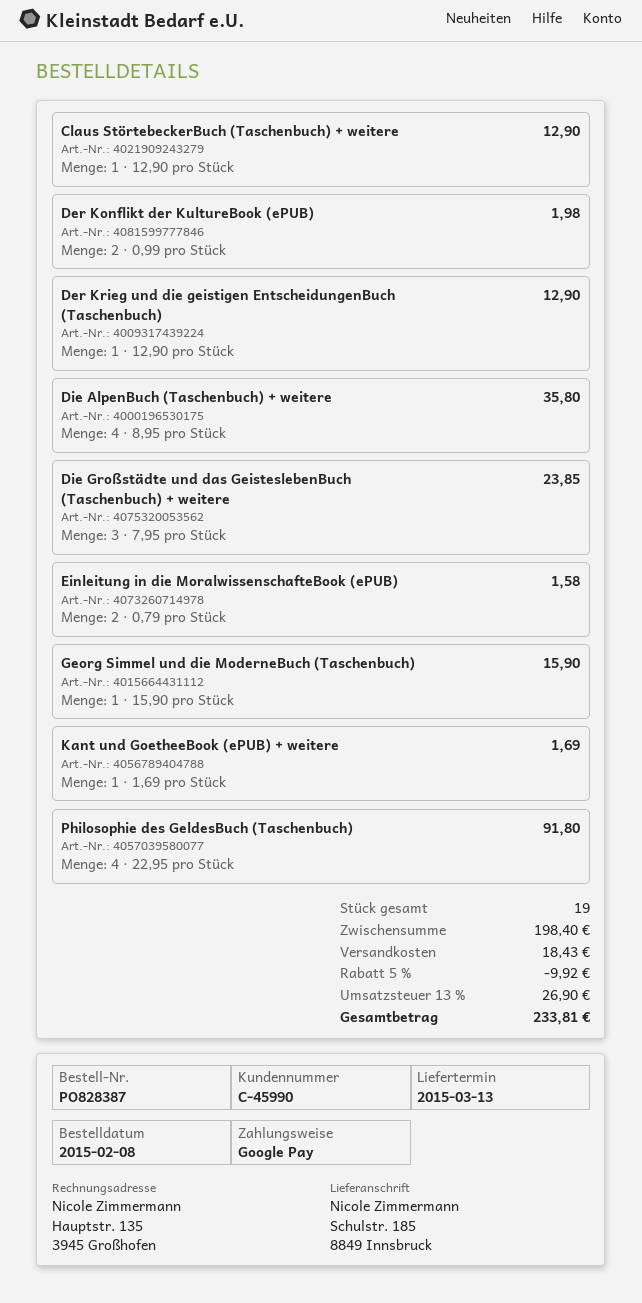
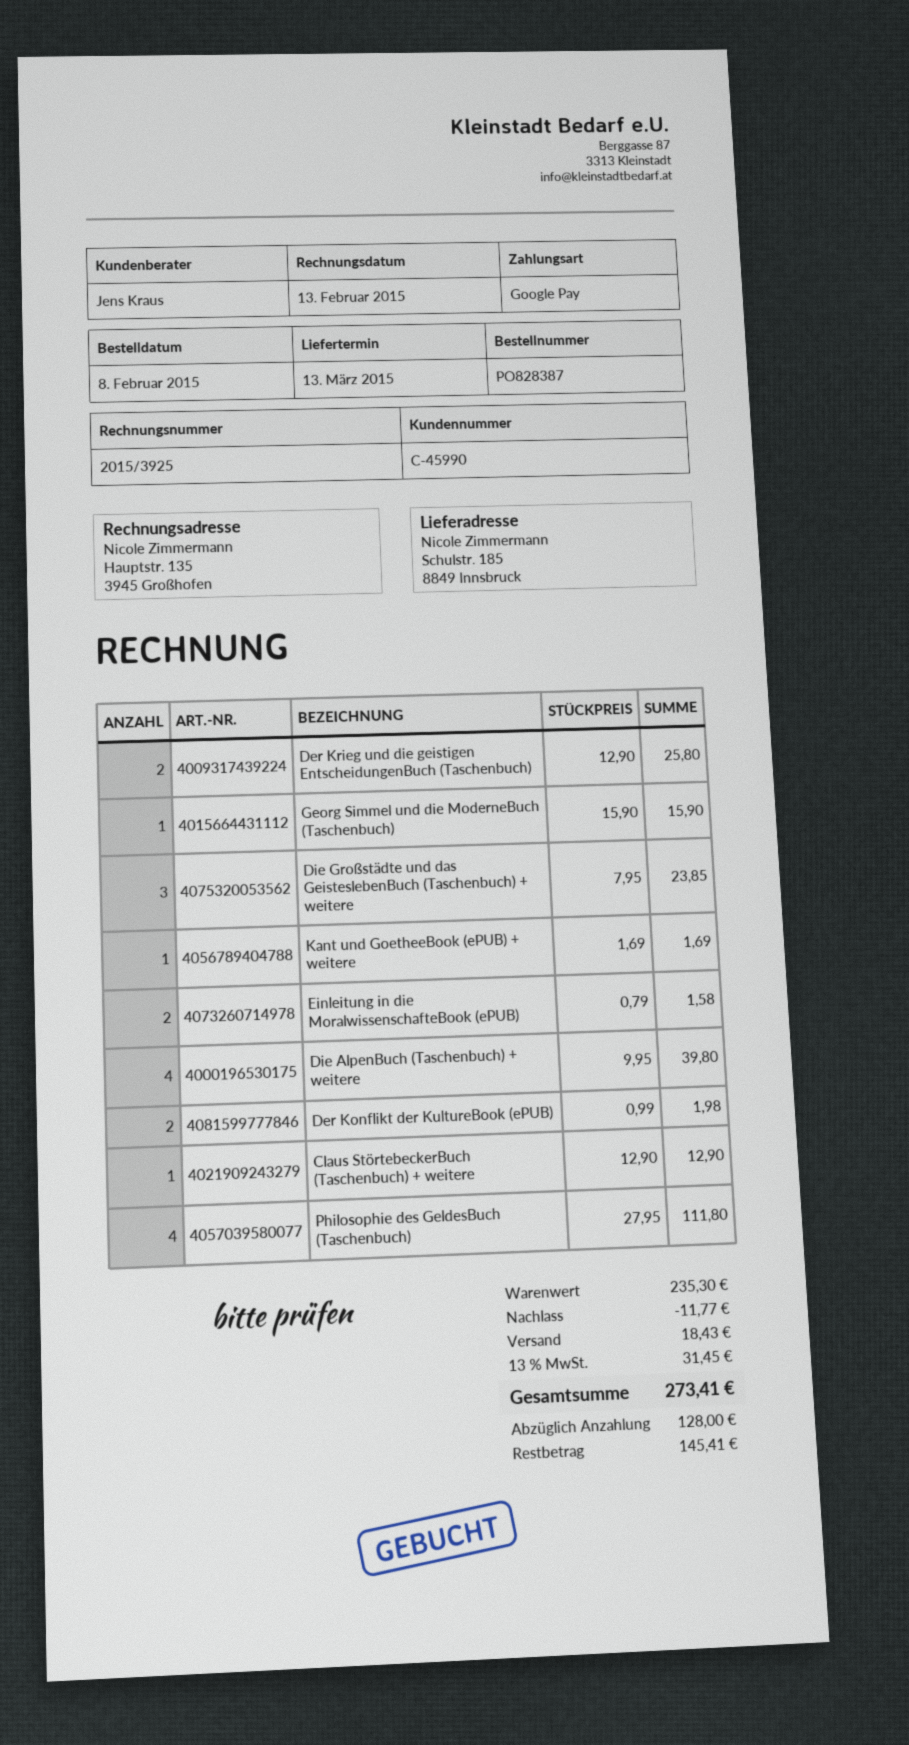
Der Krieg und die geistigen EntscheidungenBuch (Taschenbuch): 1 x 12.90 = 12.90 -> 2 x 12.90 = 25.80
Die AlpenBuch (Taschenbuch) + weitere: 4 x 8.95 = 35.80 -> 4 x 9.95 = 39.80
Philosophie des GeldesBuch (Taschenbuch): 4 x 22.95 = 91.80 -> 4 x 27.95 = 111.80
subtotal: 198.40 -> 235.30
discount: 9.92 -> 11.77
tax: 13% = 26.90 -> 13% = 31.45
total: 233.81 -> 273.41

